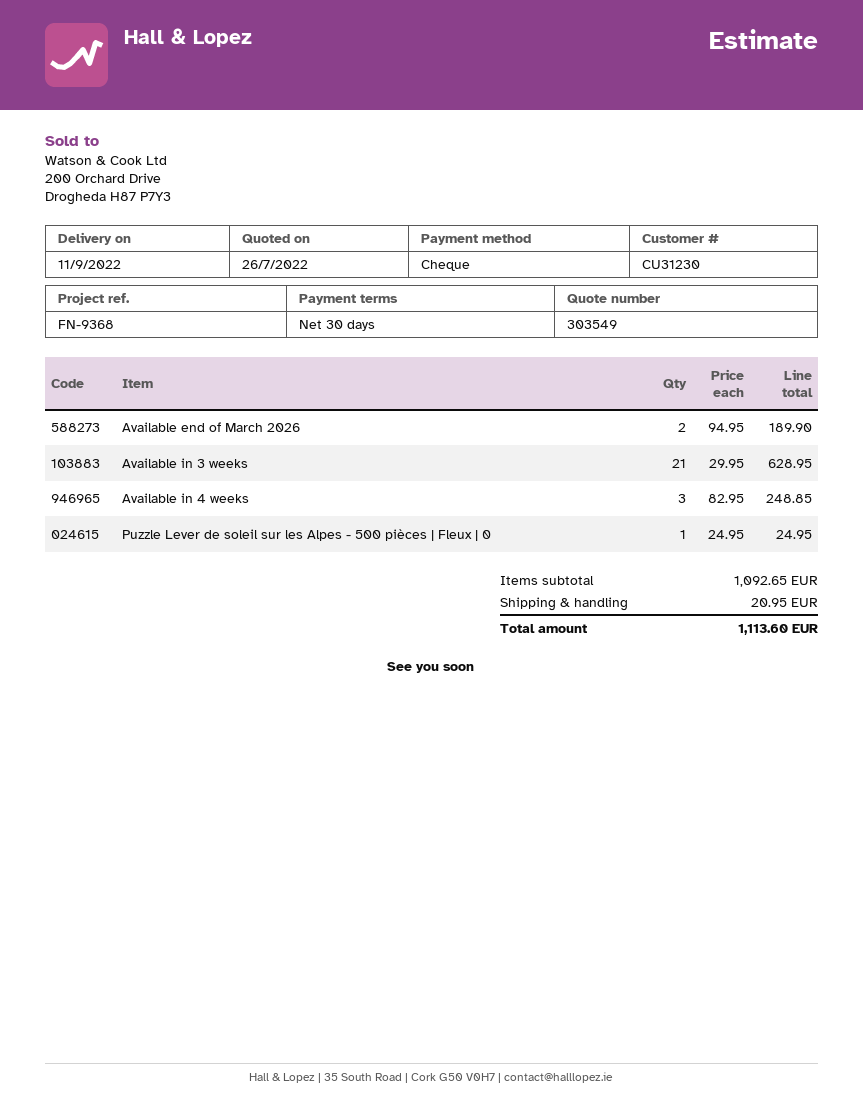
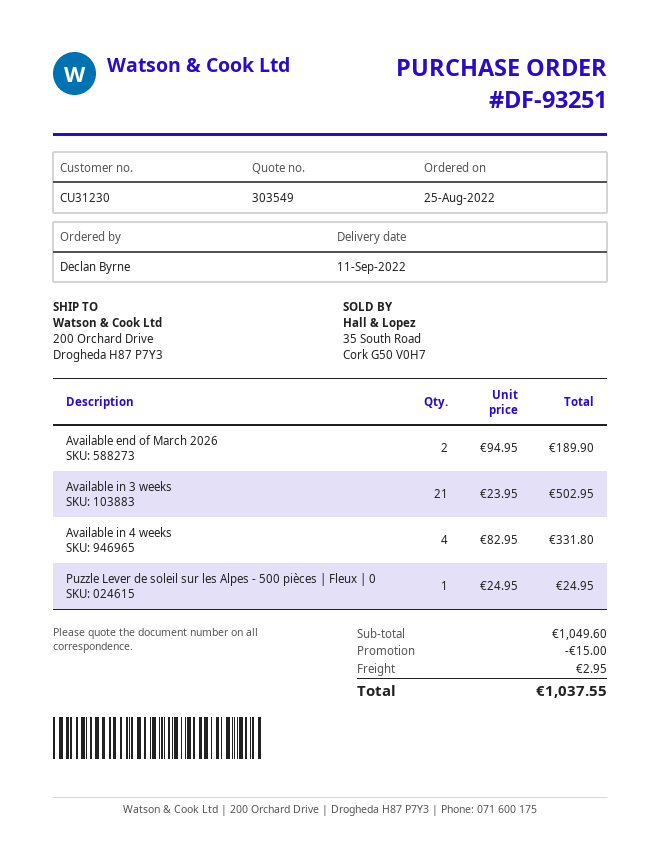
Available in 3 weeks: 21 x 29.95 = 628.95 -> 21 x 23.95 = 502.95
Available in 4 weeks: 3 x 82.95 = 248.85 -> 4 x 82.95 = 331.80
subtotal: 1092.65 -> 1049.60
discount: none -> 15.00
shipping: 20.95 -> 2.95
total: 1113.60 -> 1037.55

